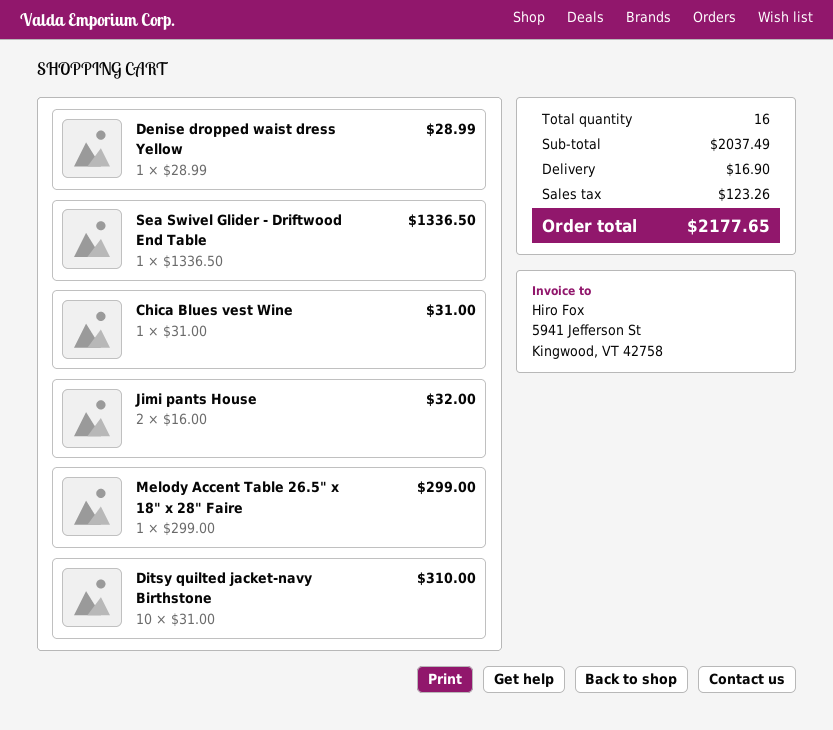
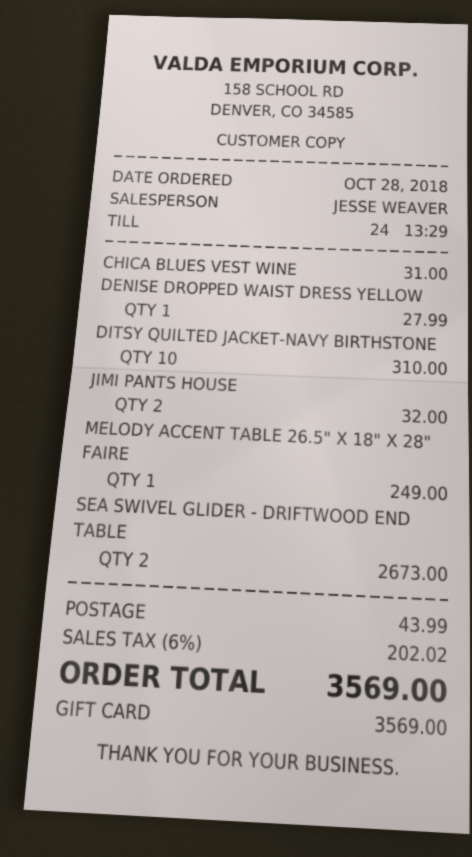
Denise dropped waist dress Yellow: 1 for 28.99 -> 1 for 27.99
Sea Swivel Glider - Driftwood End Table: 1 for 1336.50 -> 2 for 2673.00
Melody Accent Table 26.5" x 18" x 28" Faire: 1 for 299.00 -> 1 for 249.00
shipping: 16.90 -> 43.99
tax: 123.26 -> 202.02
total: 2177.65 -> 3569.00

